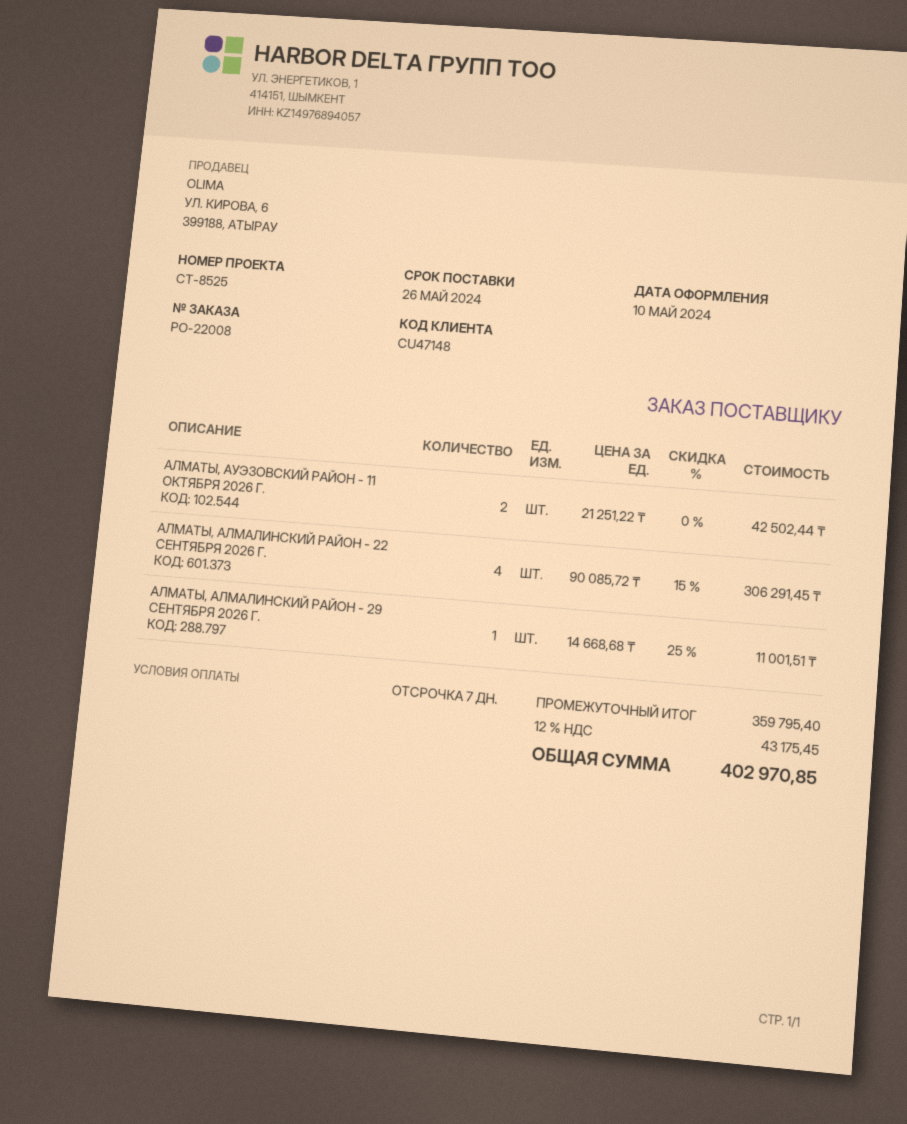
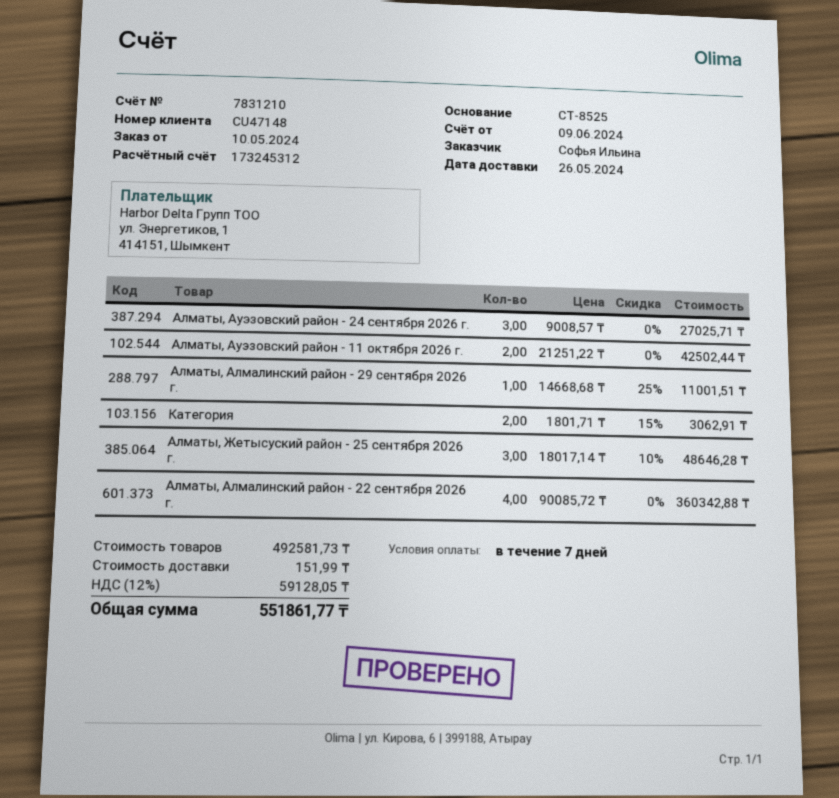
АЛМАТЫ, АЛМАЛИНСКИЙ РАЙОН - 22 СЕНТЯБРЯ 2026 Г.: 4 x 90085.72 - 15% = 306291.45 -> 4 x 90085.72 = 360342.88
Алматы, Ауэзовский район - 24 сентября 2026 г.: none -> 3 x 9008.57 = 27025.71
Категория: none -> 2 x 1801.71 - 15% = 3062.91
Алматы, Жетысуский район - 25 сентября 2026 г.: none -> 3 x 18017.14 - 10% = 48646.28
subtotal: 359795.40 -> 492581.73
shipping: none -> 151.99
tax: 12% = 43175.45 -> 12% = 59128.05
total: 402970.85 -> 551861.77

